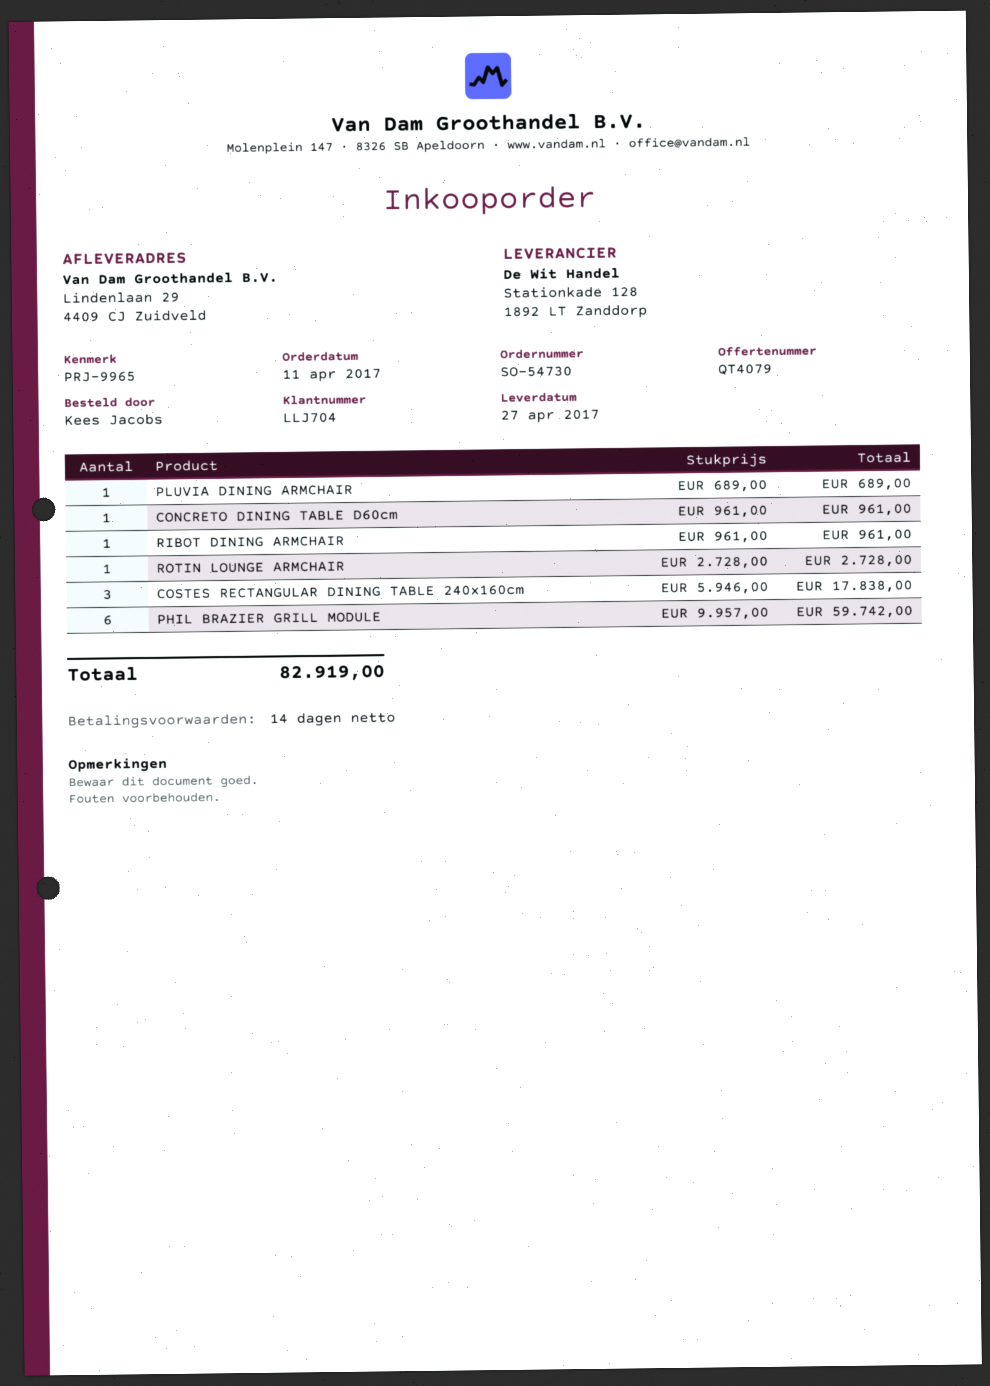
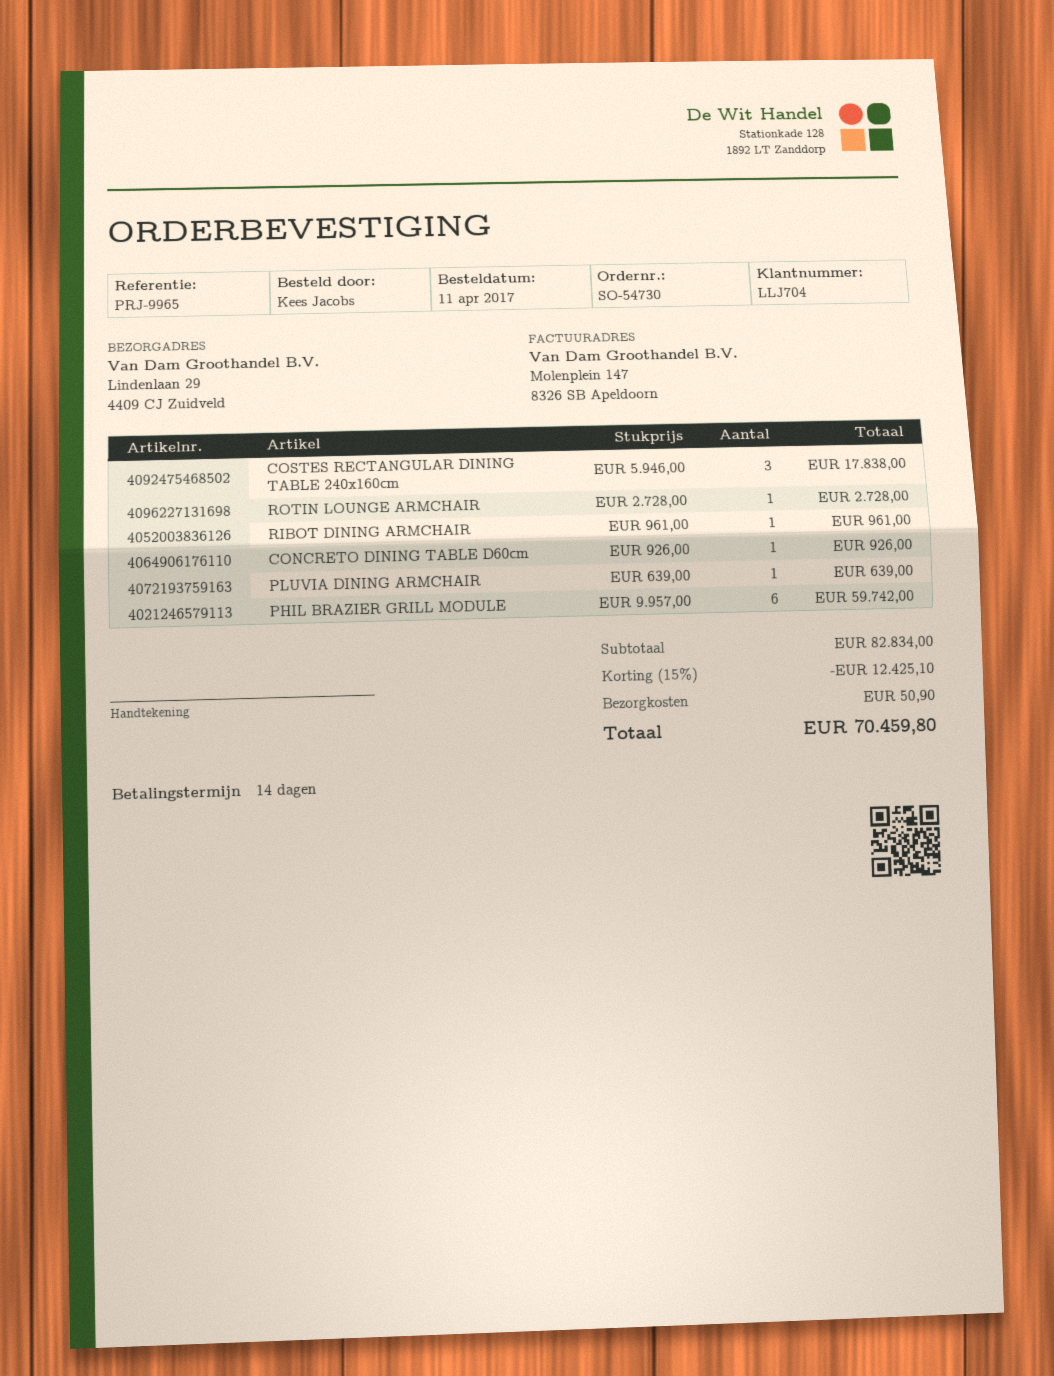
PLUVIA DINING ARMCHAIR: 1 x 689.00 = 689.00 -> 1 x 639.00 = 639.00
CONCRETO DINING TABLE D60cm: 1 x 961.00 = 961.00 -> 1 x 926.00 = 926.00
discount: none -> 15% = 12425.10
shipping: none -> 50.90
total: 82919.00 -> 70459.80

